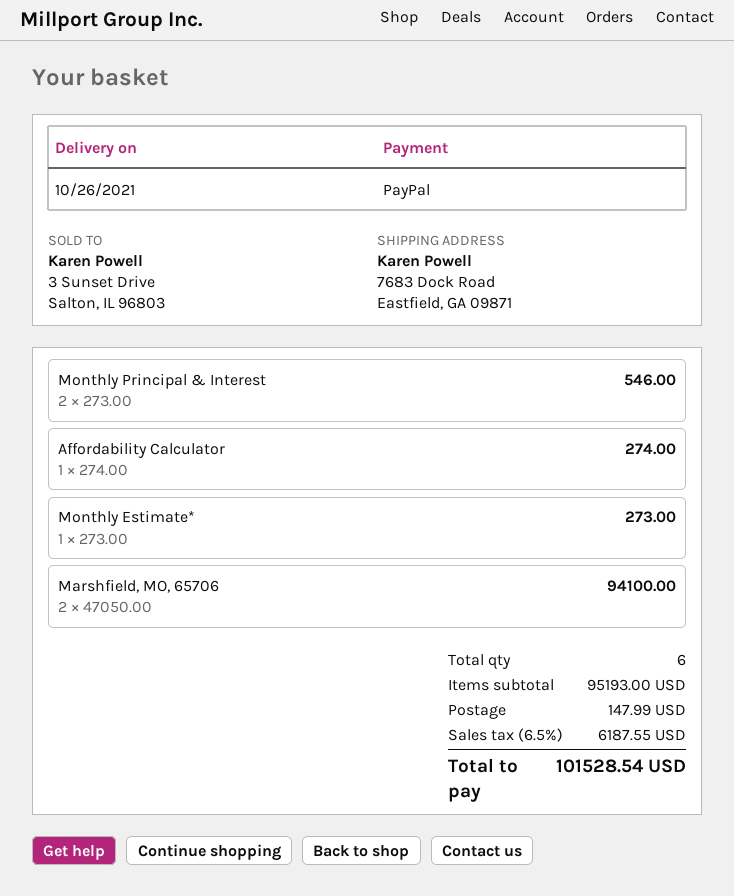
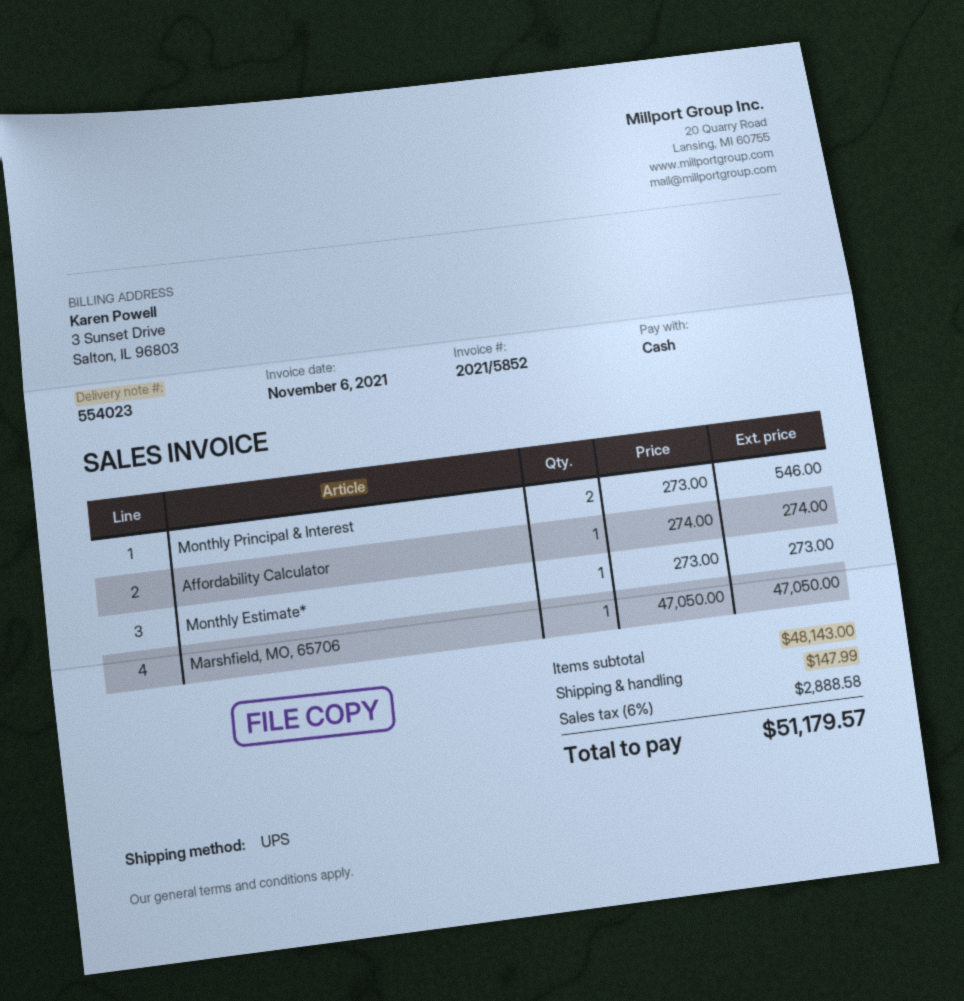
payment method: PayPal -> cash
Marshfield, MO, 65706: 2 x 47050.00 = 94100.00 -> 1 x 47050.00 = 47050.00
subtotal: 95193.00 -> 48143.00
tax: 6.5% = 6187.55 -> 6% = 2888.58
total: 101528.54 -> 51179.57

